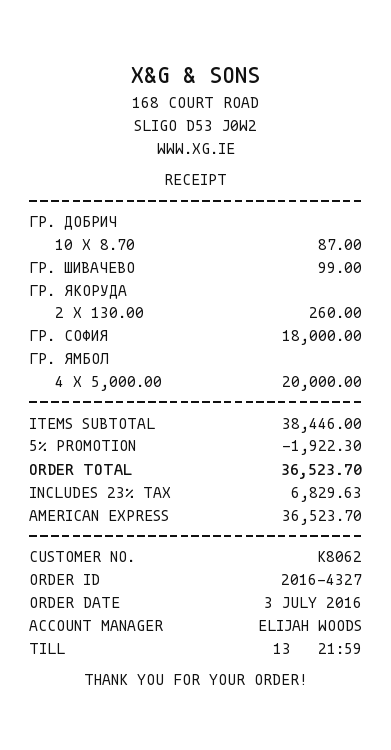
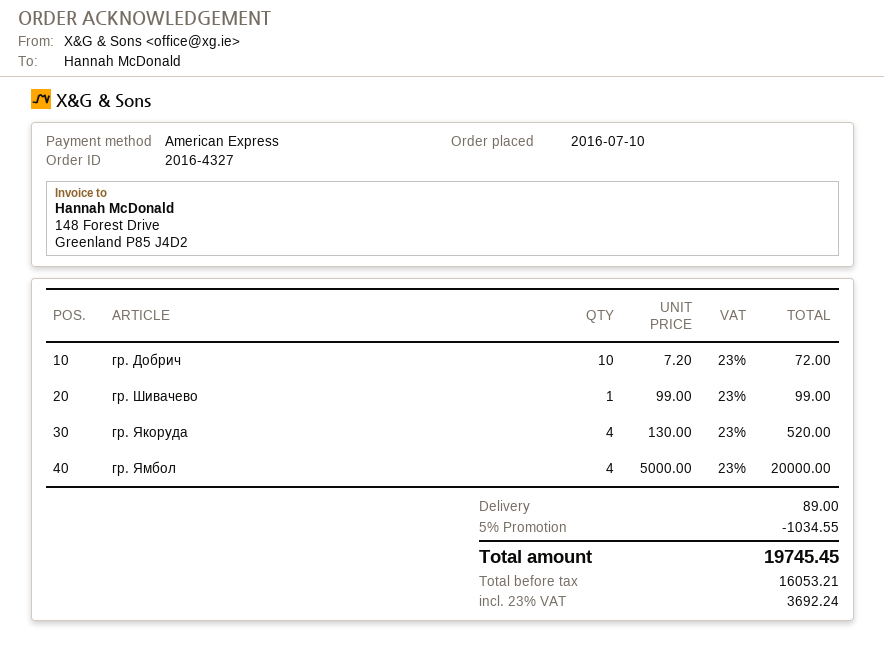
order date: 2016-07-03 -> 2016-07-10
ГР. ДОБРИЧ: 10 x 8.70 = 87.00 -> 10 x 7.20 = 72.00
ГР. ЯКОРУДА: 2 x 130.00 = 260.00 -> 4 x 130.00 = 520.00
ГР. СОФИЯ: 1 x 18000.00 = 18000.00 -> none
discount: 5% = 1922.30 -> 5% = 1034.55
shipping: none -> 89.00
tax: 23% = 6829.63 -> 23% = 3692.24
total: 36523.70 -> 19745.45

